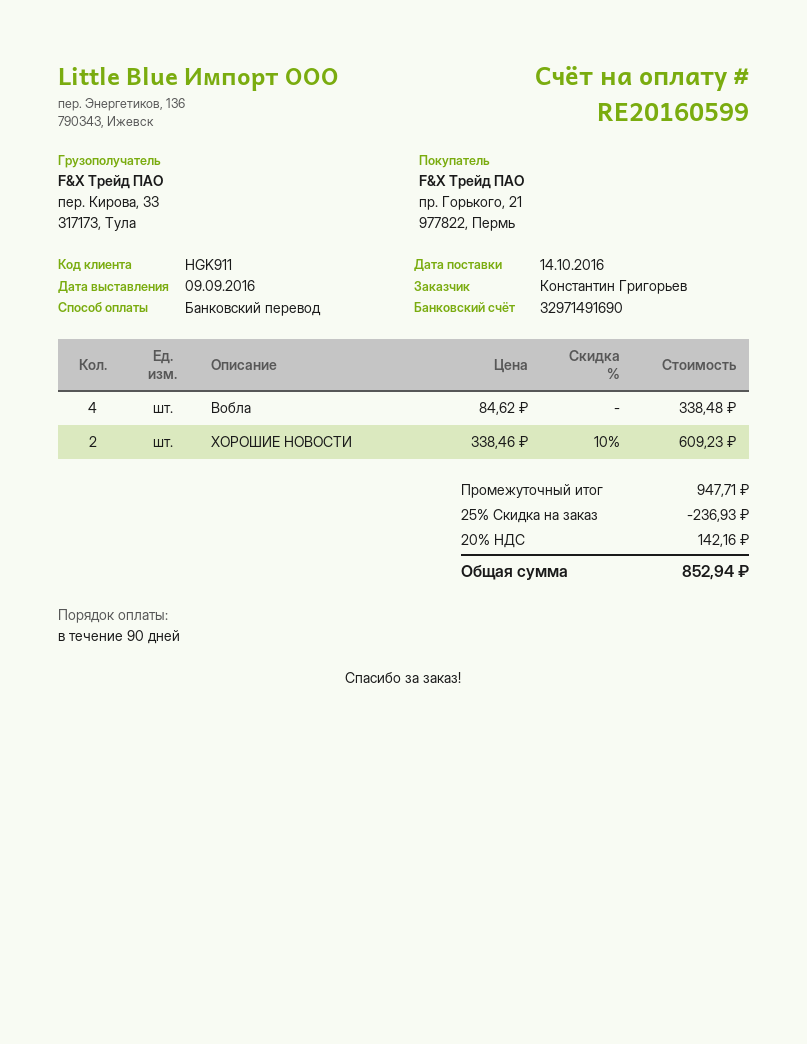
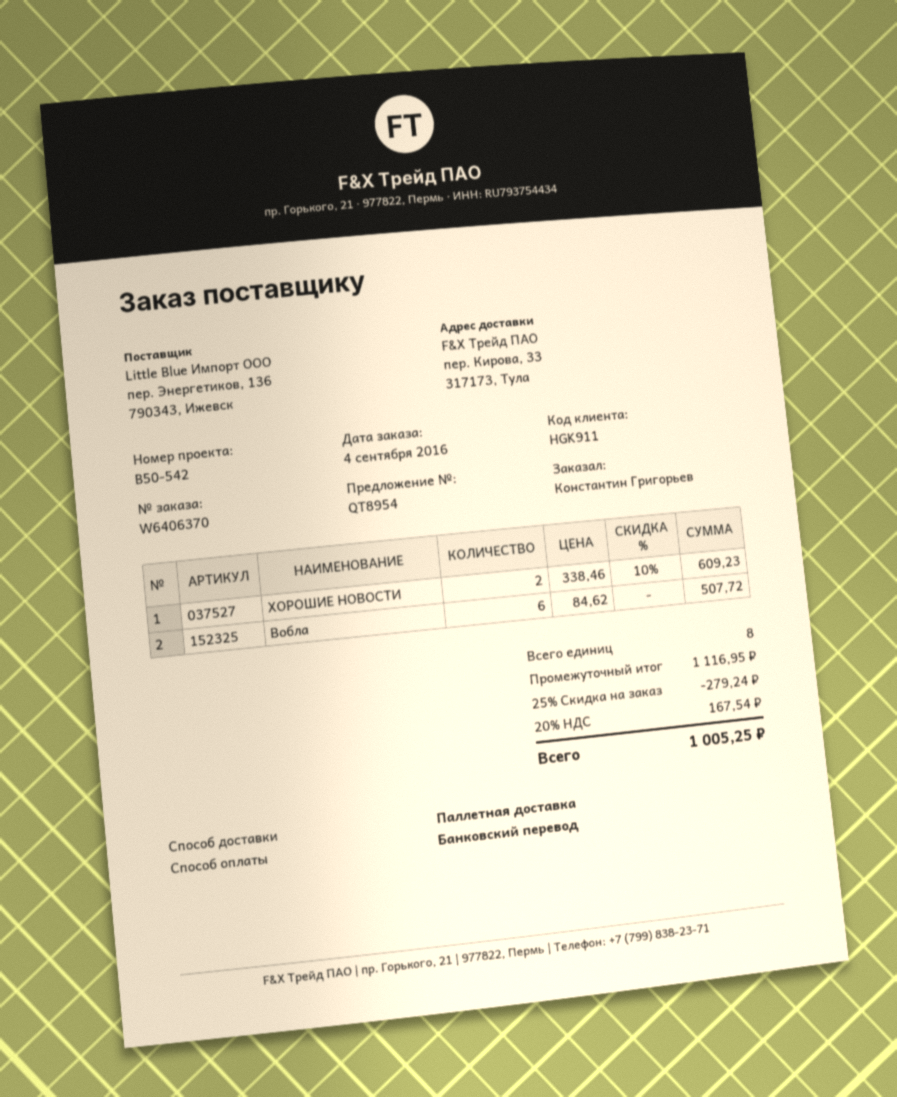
Вобла: 4 x 84.62 = 338.48 -> 6 x 84.62 = 507.72
subtotal: 947.71 -> 1116.95
discount: 25% = 236.93 -> 25% = 279.24
tax: 20% = 142.16 -> 20% = 167.54
total: 852.94 -> 1005.25

